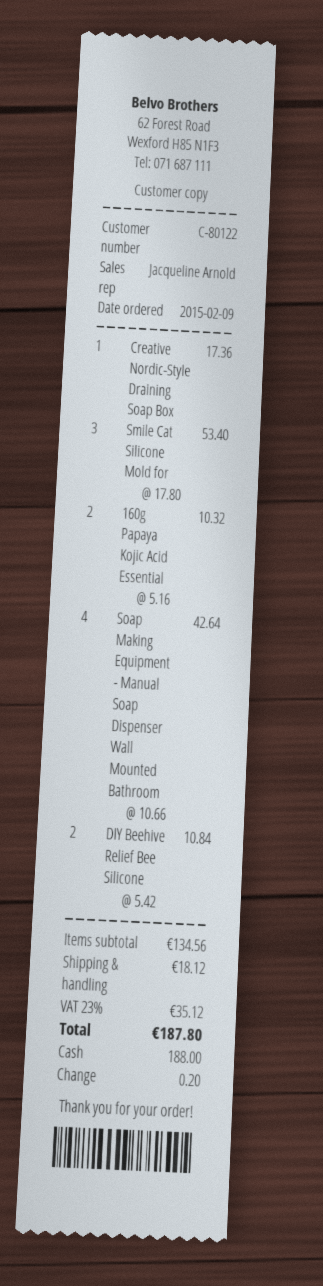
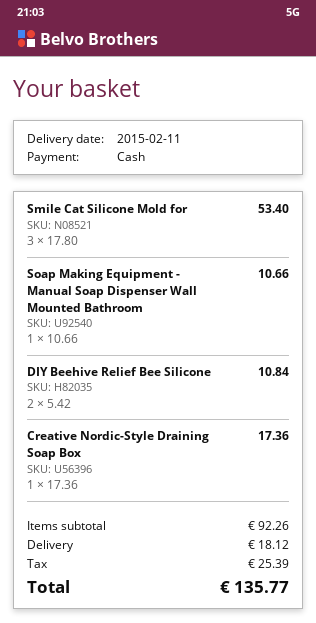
160g Papaya Kojic Acid Essential: 2 x 5.16 = 10.32 -> none
Soap Making Equipment - Manual Soap Dispenser Wall Mounted Bathroom: 4 x 10.66 = 42.64 -> 1 x 10.66 = 10.66
subtotal: 134.56 -> 92.26
tax: 35.12 -> 25.39
total: 187.80 -> 135.77

